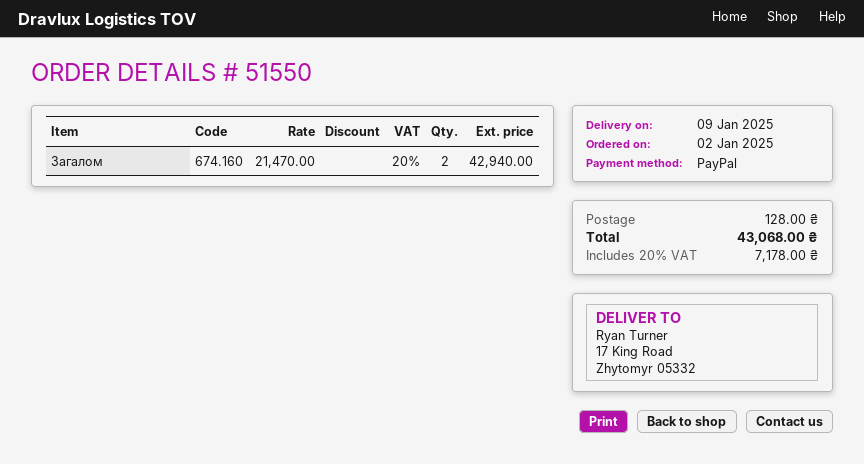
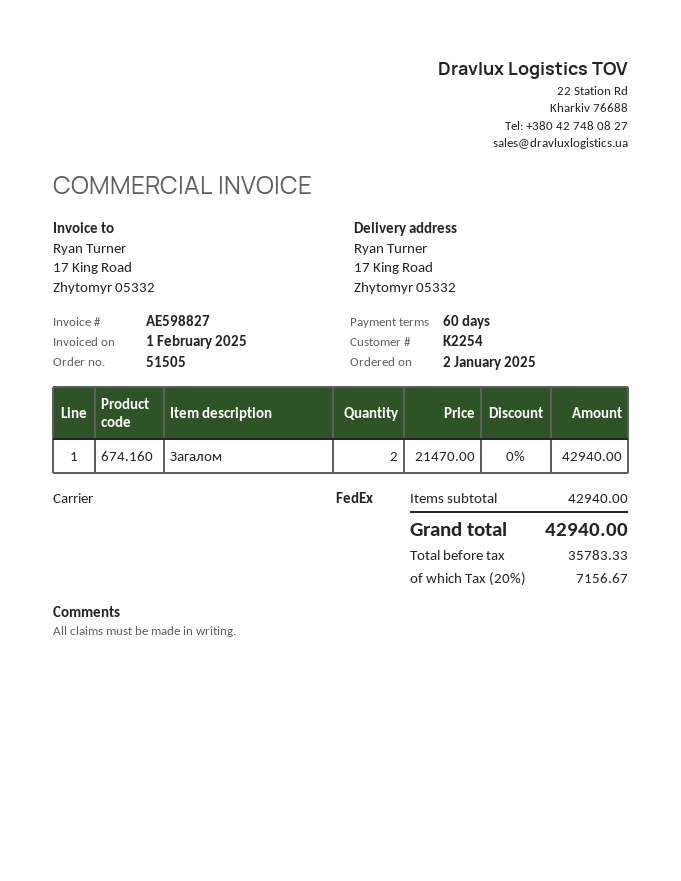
order number: 51550 -> 51505
shipping: 128.00 -> none
tax: 20% = 7178.00 -> 20% = 7156.67
total: 43068.00 -> 42940.00

